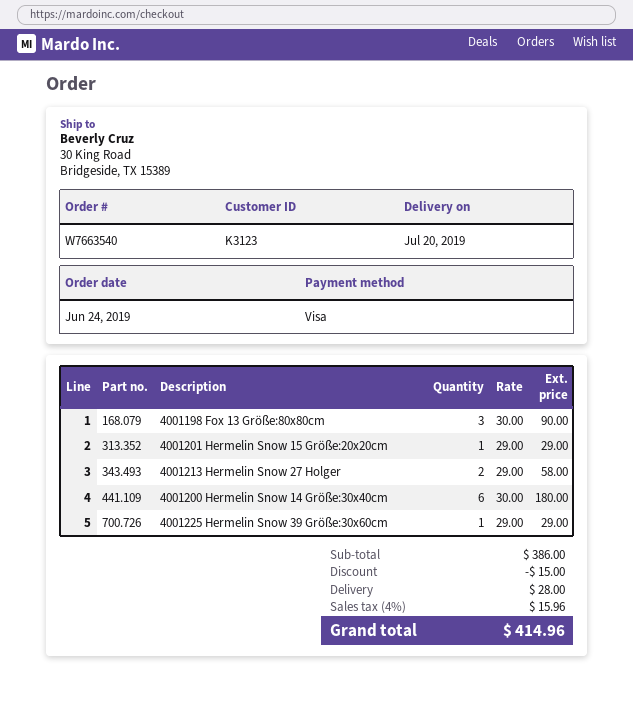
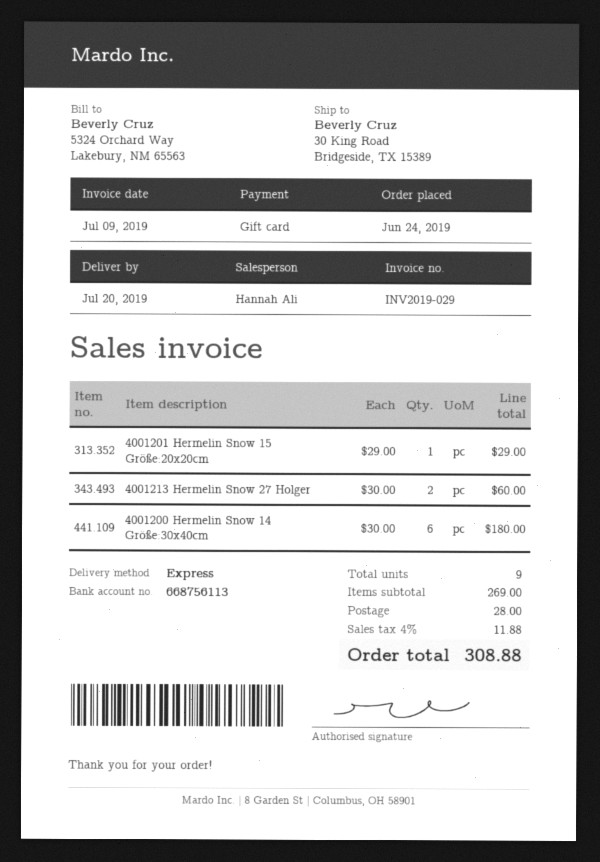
payment method: Visa -> gift card
4001198 Fox 13 Größe:80x80cm: 3 x 30.00 = 90.00 -> none
4001213 Hermelin Snow 27 Holger: 2 x 29.00 = 58.00 -> 2 x 30.00 = 60.00
4001225 Hermelin Snow 39 Größe:30x60cm: 1 x 29.00 = 29.00 -> none
subtotal: 386.00 -> 269.00
discount: 15.00 -> none
tax: 4% = 15.96 -> 4% = 11.88
total: 414.96 -> 308.88

